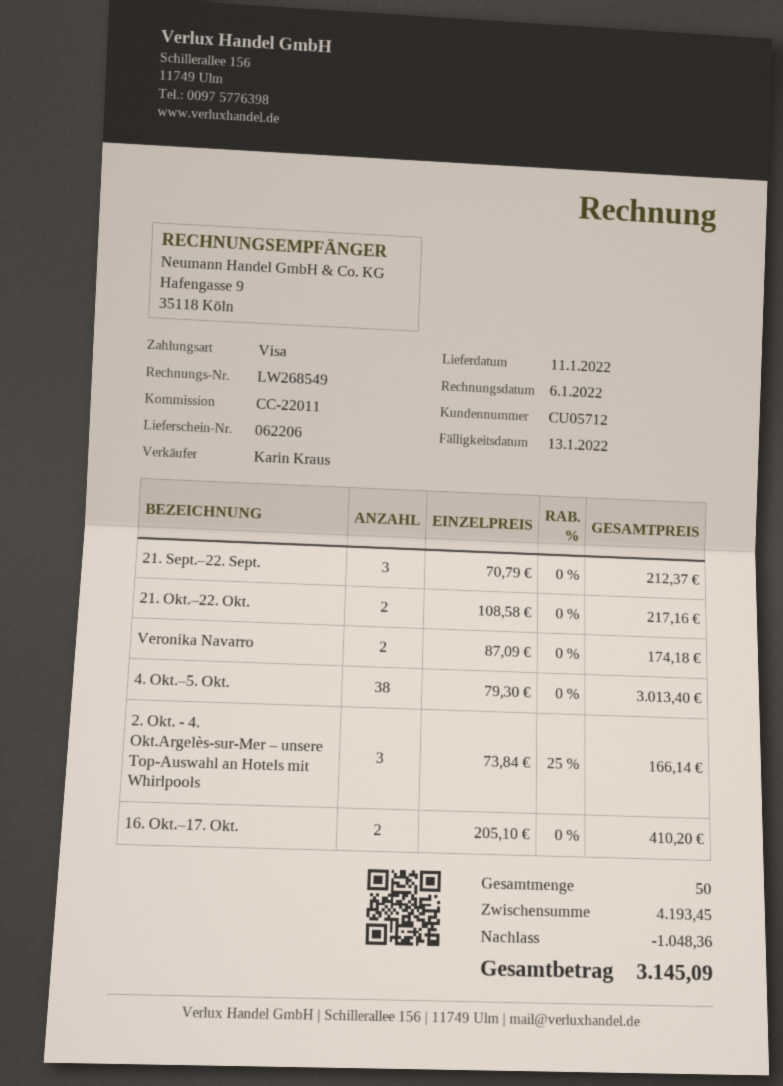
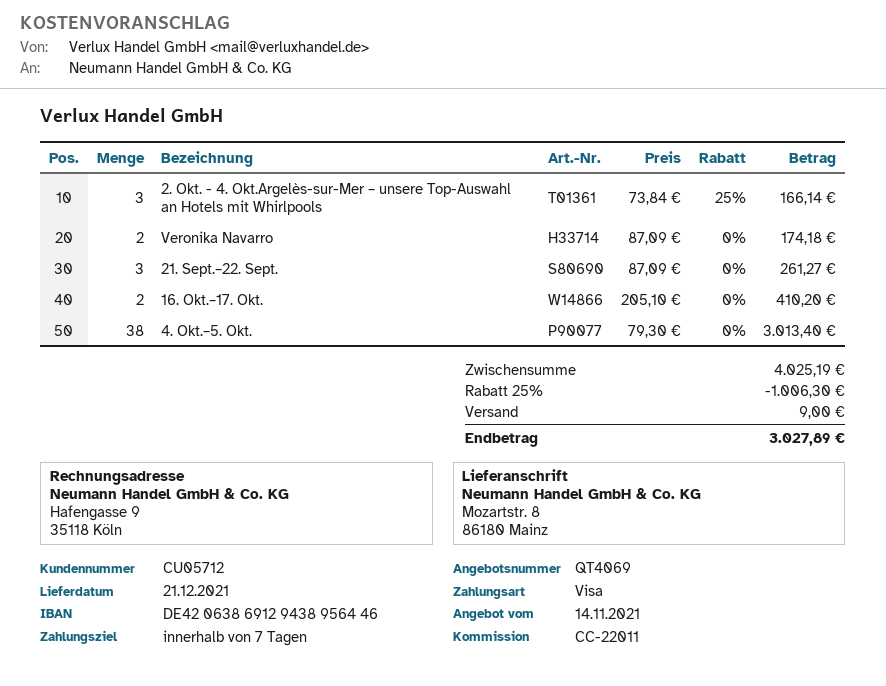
delivery date: 2022-01-11 -> 2021-12-21
21. Sept.–22. Sept.: 3 x 70.79 = 212.37 -> 3 x 87.09 = 261.27
21. Okt.–22. Okt.: 2 x 108.58 = 217.16 -> none
subtotal: 4193.45 -> 4025.19
discount: 1048.36 -> 1006.30
shipping: none -> 9.00
total: 3145.09 -> 3027.89

